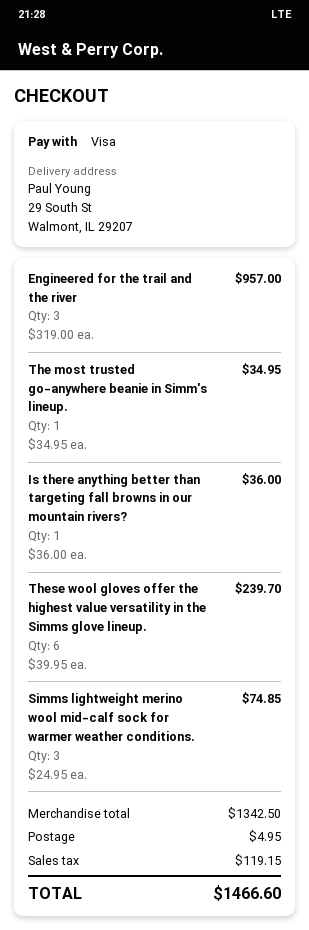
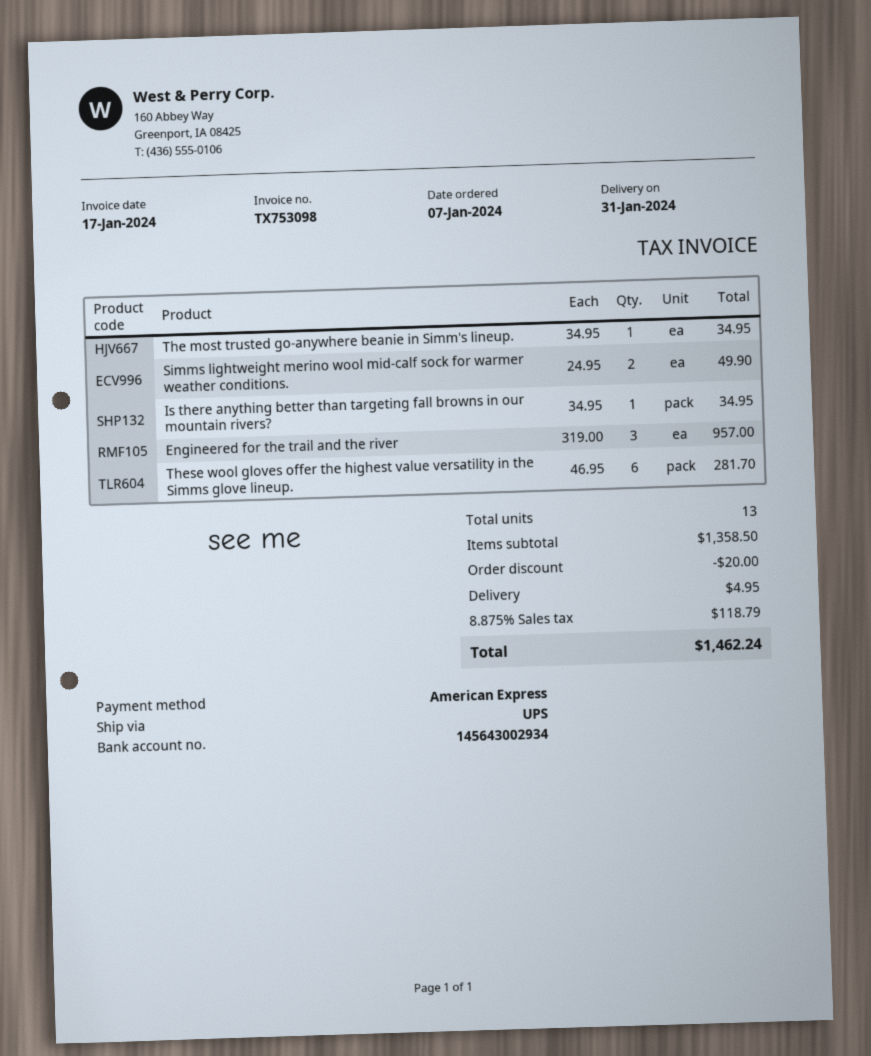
payment method: Visa -> American Express
Is there anything better than targeting fall browns in our mountain rivers?: 1 x 36.00 = 36.00 -> 1 x 34.95 = 34.95
These wool gloves offer the highest value versatility in the Simms glove lineup.: 6 x 39.95 = 239.70 -> 6 x 46.95 = 281.70
Simms lightweight merino wool mid-calf sock for warmer weather conditions.: 3 x 24.95 = 74.85 -> 2 x 24.95 = 49.90
subtotal: 1342.50 -> 1358.50
discount: none -> 20.00
tax: 119.15 -> 118.79
total: 1466.60 -> 1462.24

